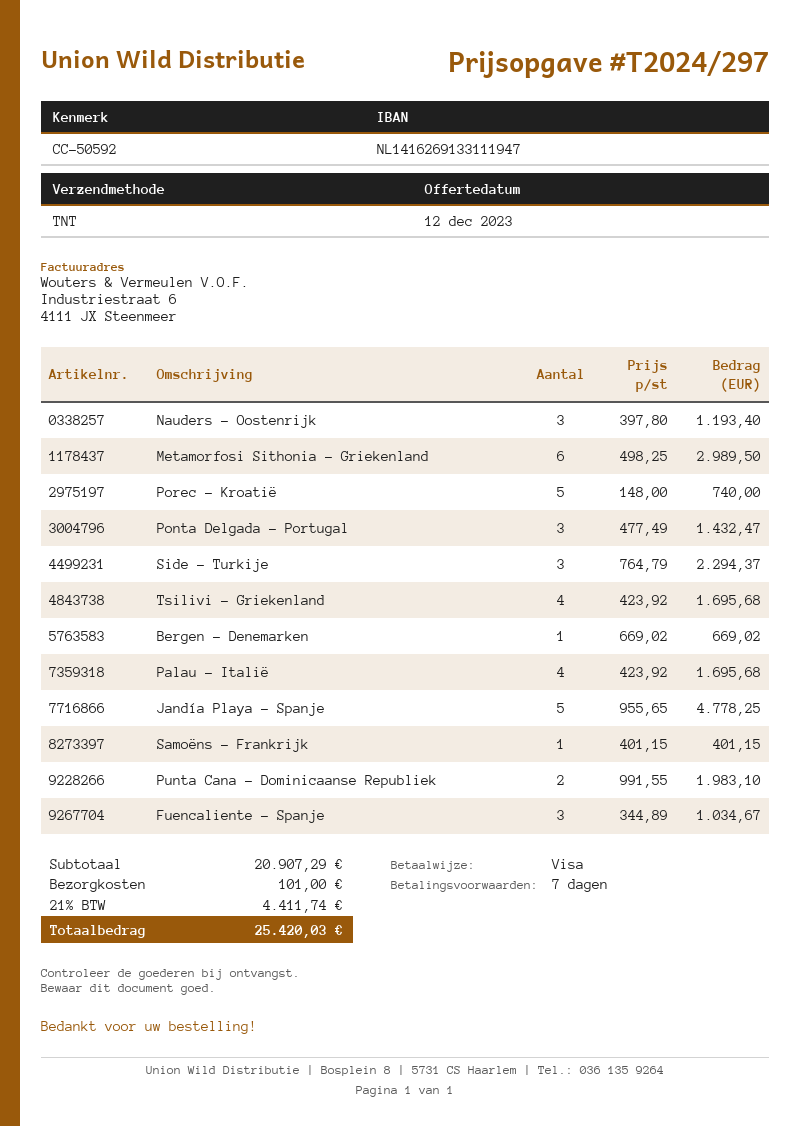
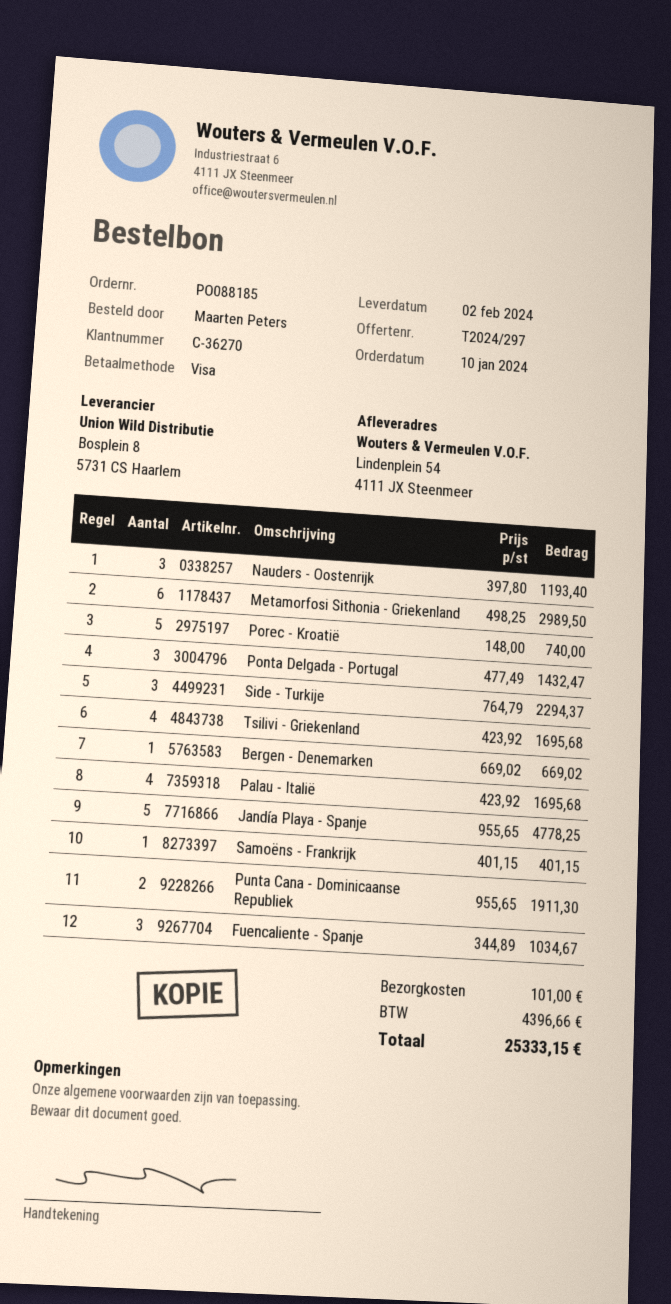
Punta Cana - Dominicaanse Republiek: 2 x 991.55 = 1983.10 -> 2 x 955.65 = 1911.30
tax: 4411.74 -> 4396.66
total: 25420.03 -> 25333.15

